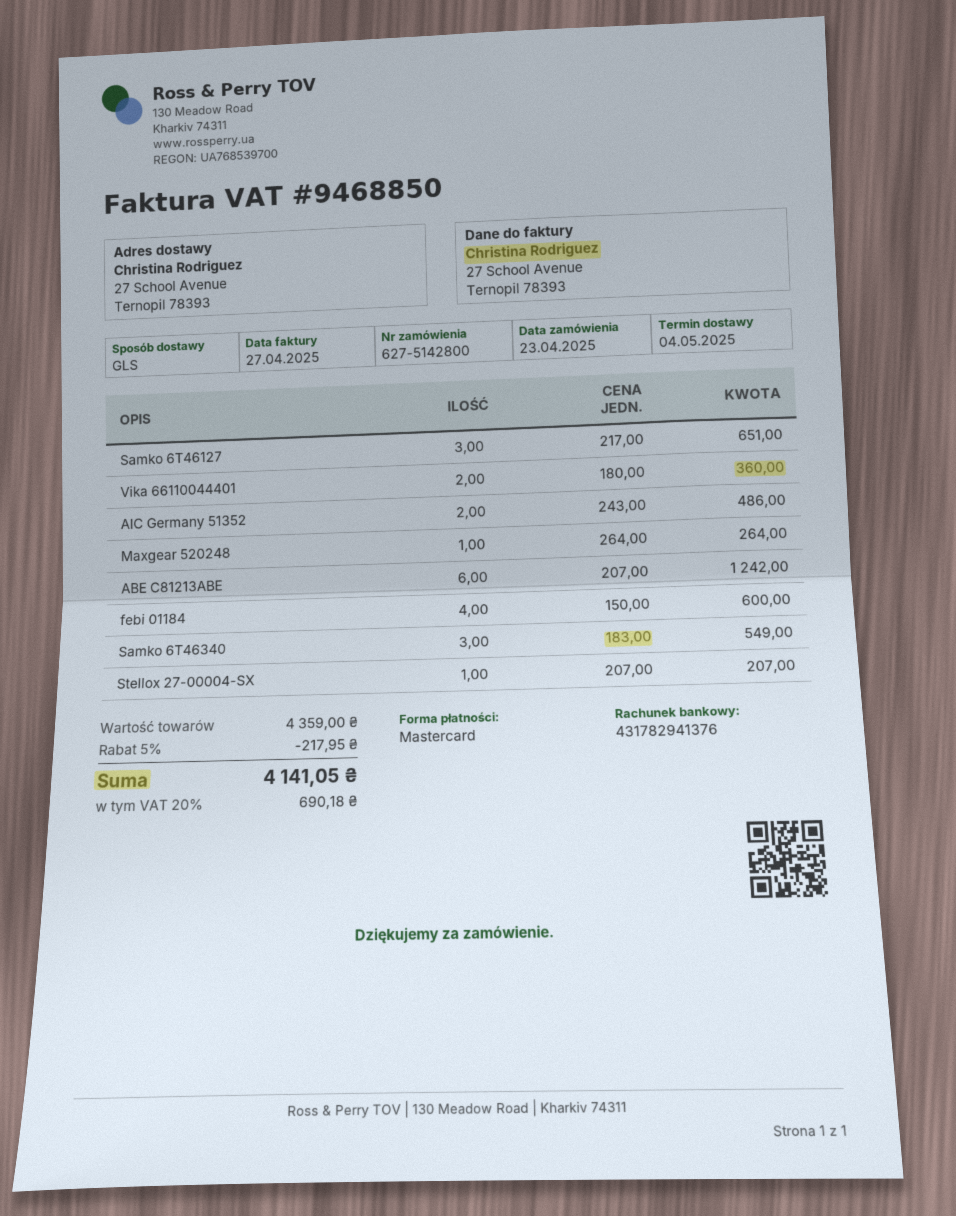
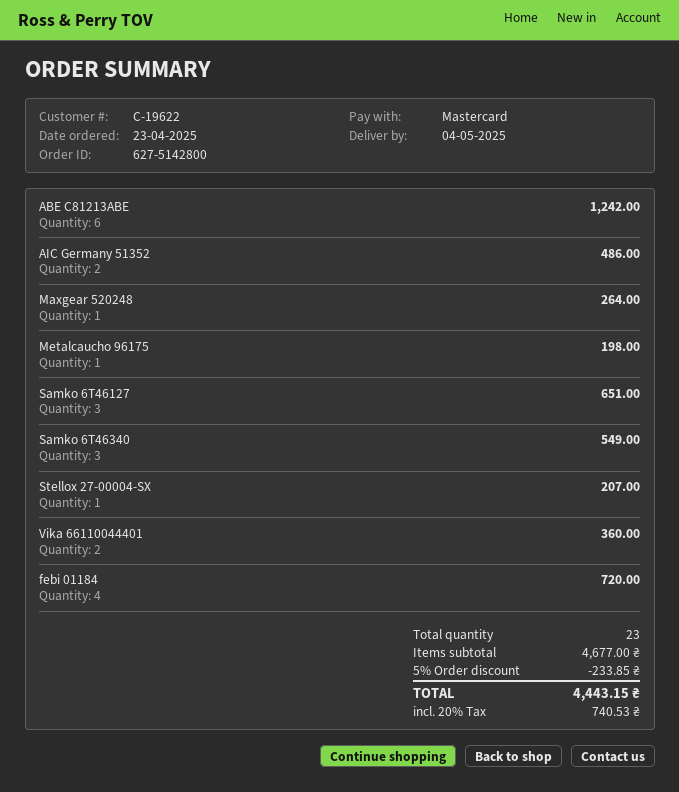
febi 01184: 4 for 600.00 -> 4 for 720.00
Metalcaucho 96175: none -> 1 for 198.00
subtotal: 4359.00 -> 4677.00
discount: 5% = 217.95 -> 5% = 233.85
tax: 20% = 690.18 -> 20% = 740.53
total: 4141.05 -> 4443.15

